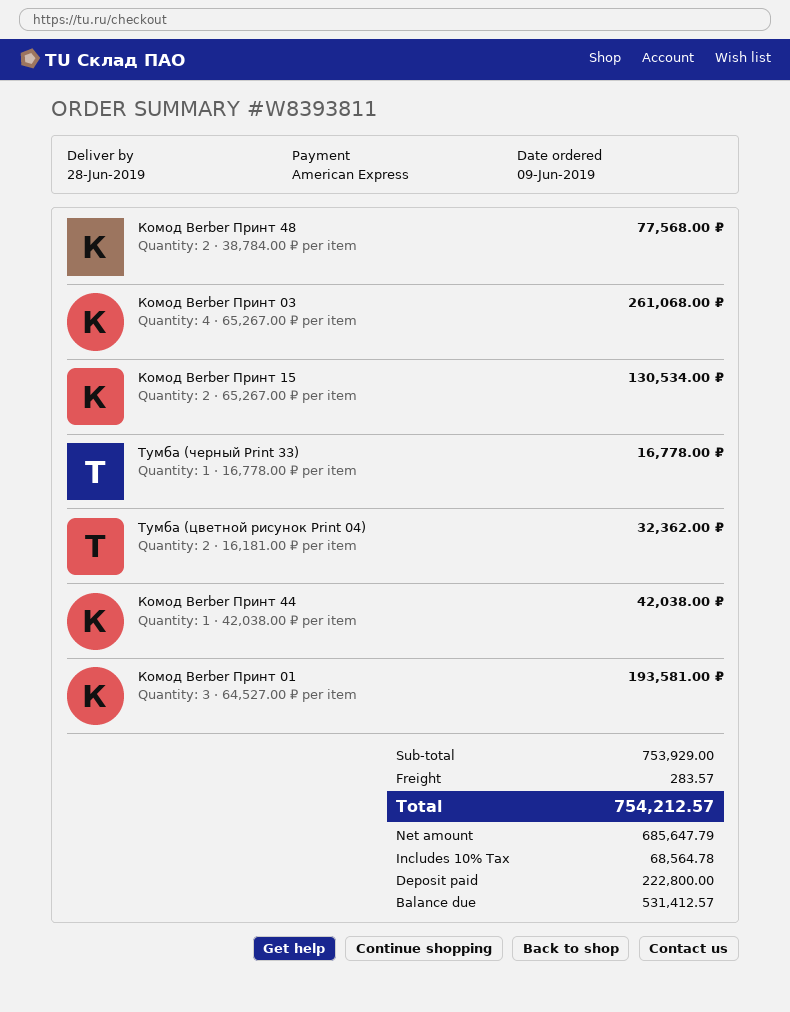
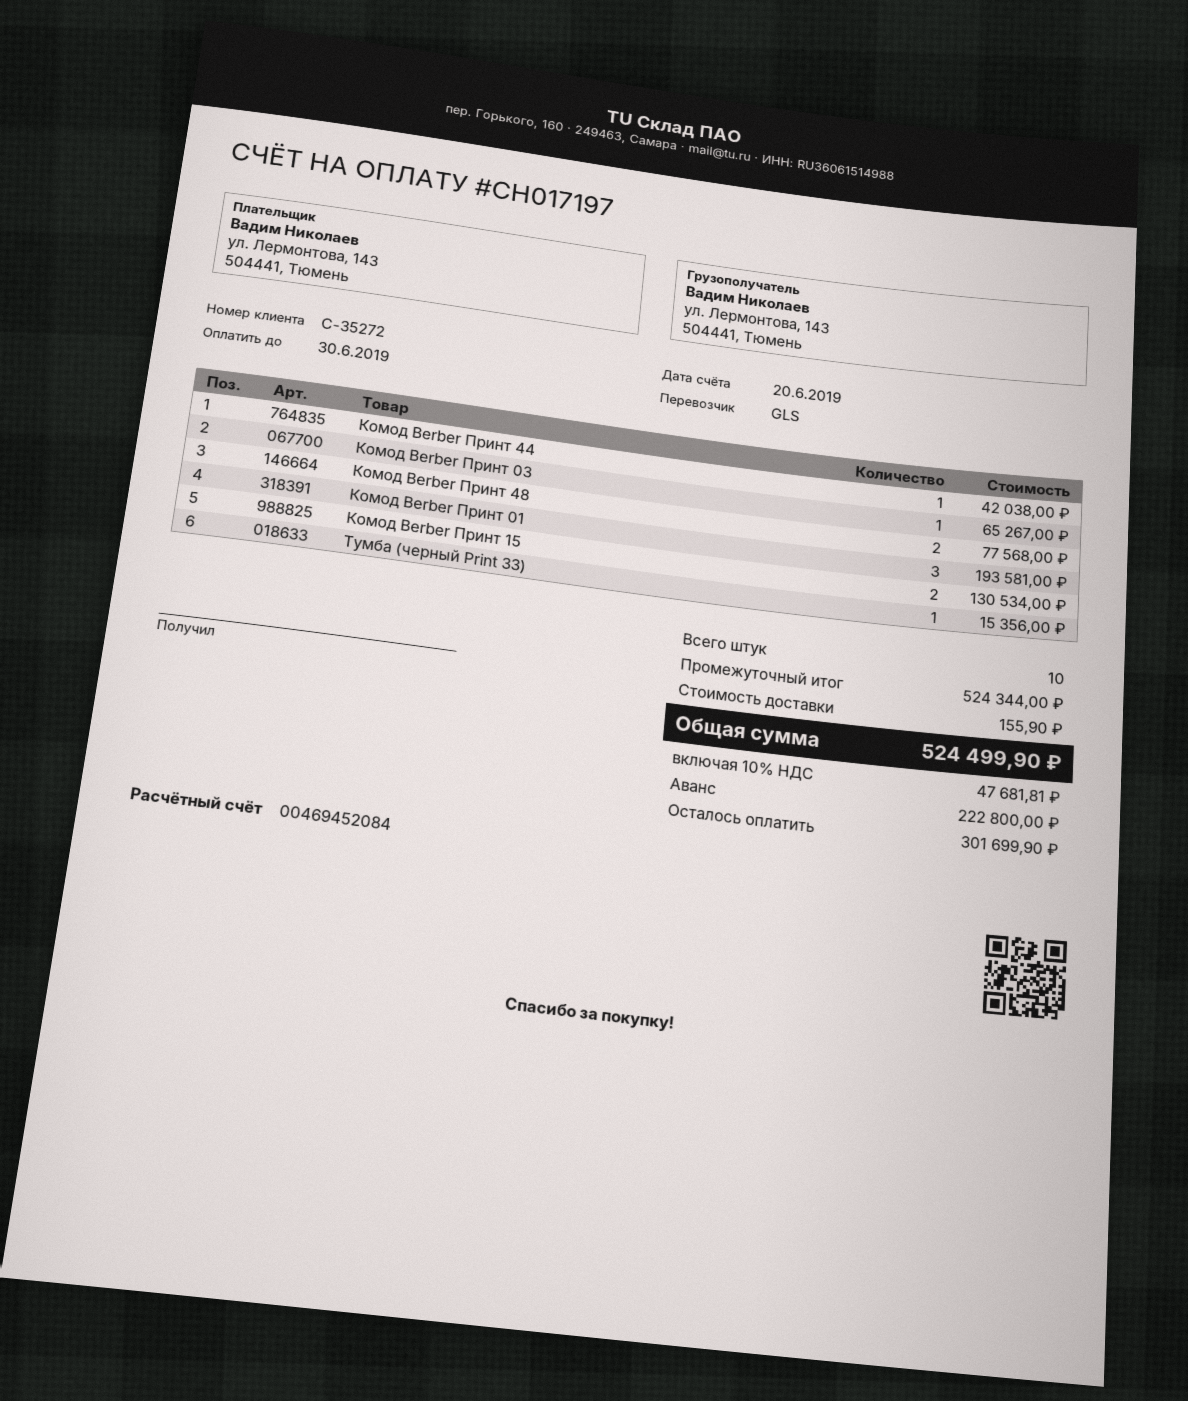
Комод Berber Принт 03: 4 for 261068.00 -> 1 for 65267.00
Тумба (черный Print 33): 1 for 16778.00 -> 1 for 15356.00
Тумба (цветной рисунок Print 04): 2 for 32362.00 -> none
subtotal: 753929.00 -> 524344.00
shipping: 283.57 -> 155.90
tax: 10% = 68564.78 -> 10% = 47681.81
total: 754212.57 -> 524499.90
balance: 531412.57 -> 301699.90

